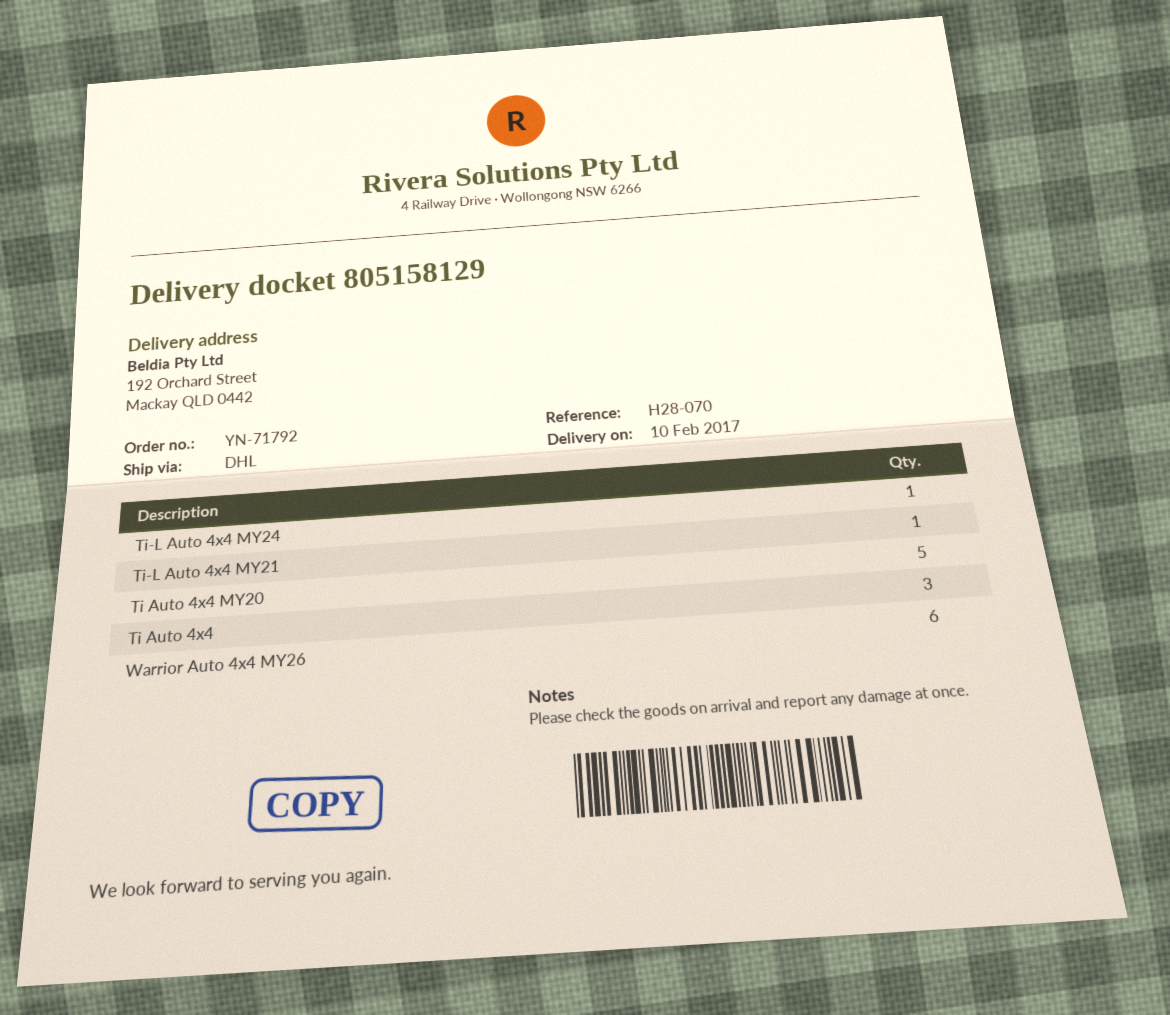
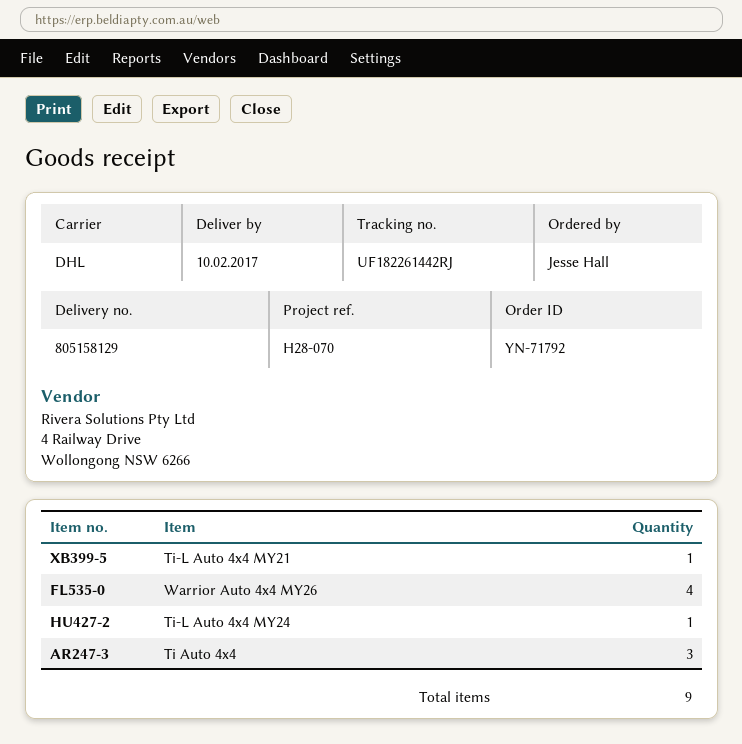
Ti Auto 4x4 MY20: 5 -> none
Warrior Auto 4x4 MY26: 6 -> 4

